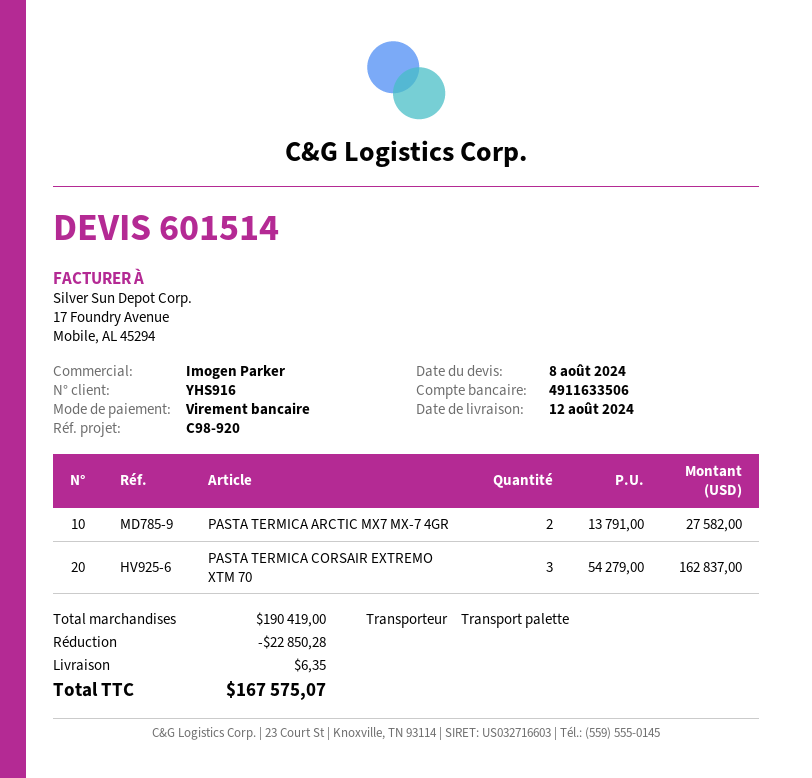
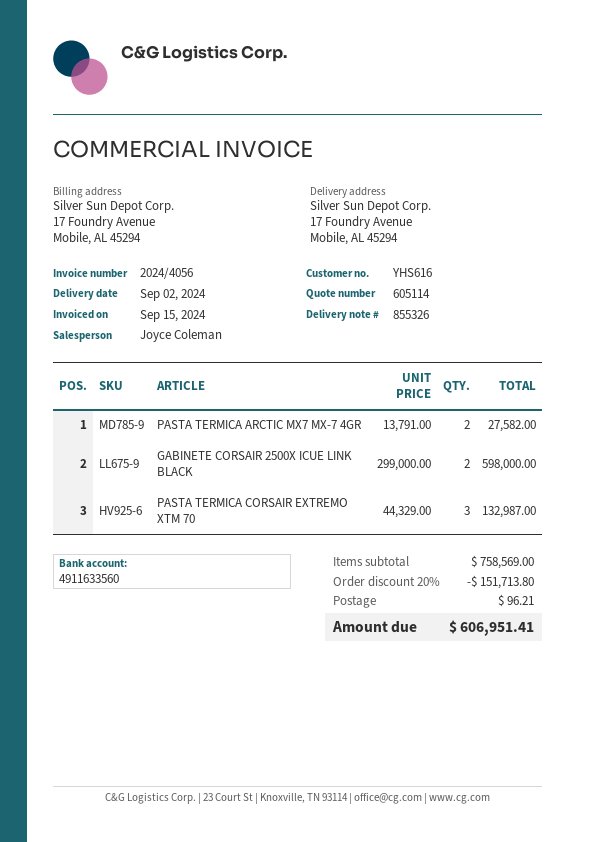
quote number: 601514 -> 605114
delivery date: 2024-08-12 -> 2024-09-02
customer number: YHS916 -> YHS616
sales rep: Imogen Parker -> Joyce Coleman
bank account: 4911633506 -> 4911633560
PASTA TERMICA CORSAIR EXTREMO XTM 70: 3 x 54279.00 = 162837.00 -> 3 x 44329.00 = 132987.00
GABINETE CORSAIR 2500X ICUE LINK BLACK: none -> 2 x 299000.00 = 598000.00
subtotal: 190419.00 -> 758569.00
discount: 22850.28 -> 151713.80
shipping: 6.35 -> 96.21
total: 167575.07 -> 606951.41

